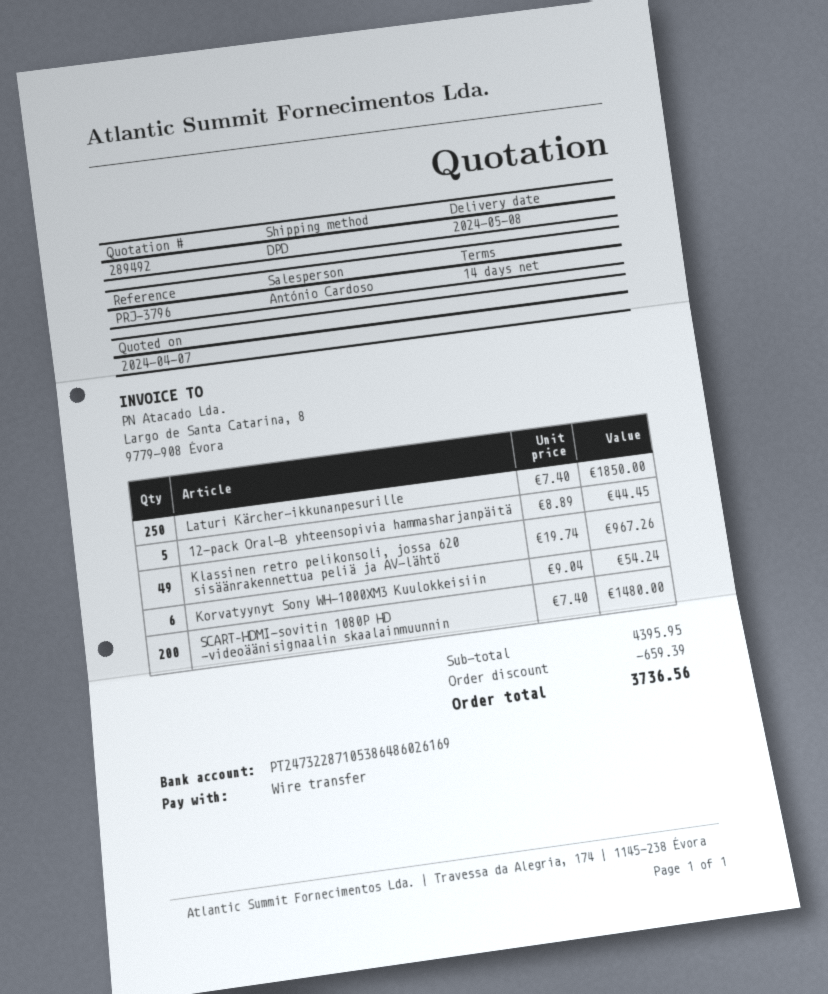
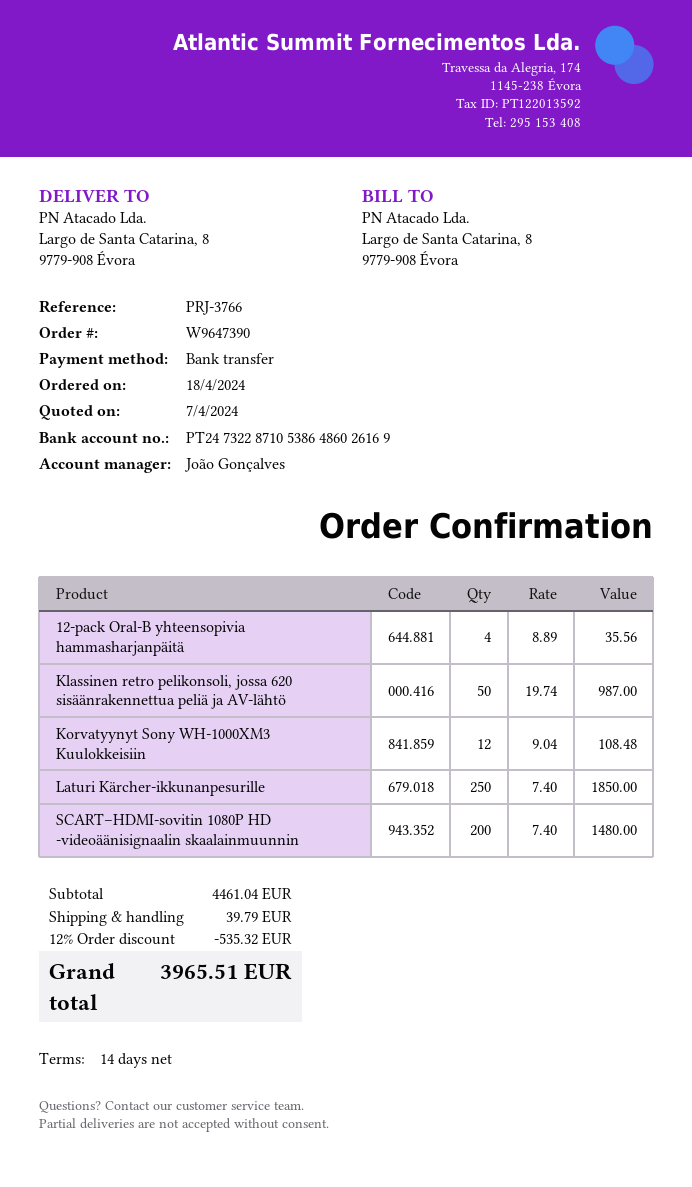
reference: PRJ-3796 -> PRJ-3766
sales rep: António Cardoso -> João Gonçalves
12-pack Oral-B yhteensopivia hammasharjanpäitä: 5 x 8.89 = 44.45 -> 4 x 8.89 = 35.56
Klassinen retro pelikonsoli, jossa 620 sisäänrakennettua peliä ja AV-lähtö: 49 x 19.74 = 967.26 -> 50 x 19.74 = 987.00
Korvatyynyt Sony WH-1000XM3 Kuulokkeisiin: 6 x 9.04 = 54.24 -> 12 x 9.04 = 108.48
subtotal: 4395.95 -> 4461.04
discount: 659.39 -> 535.32
shipping: none -> 39.79
total: 3736.56 -> 3965.51

